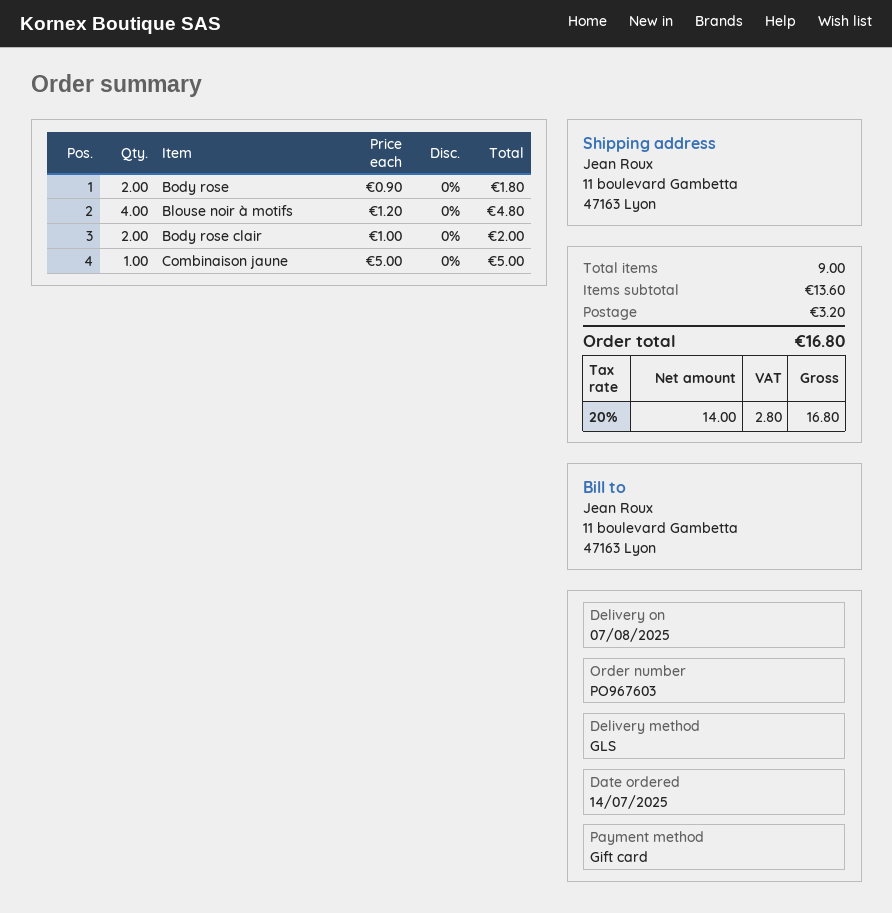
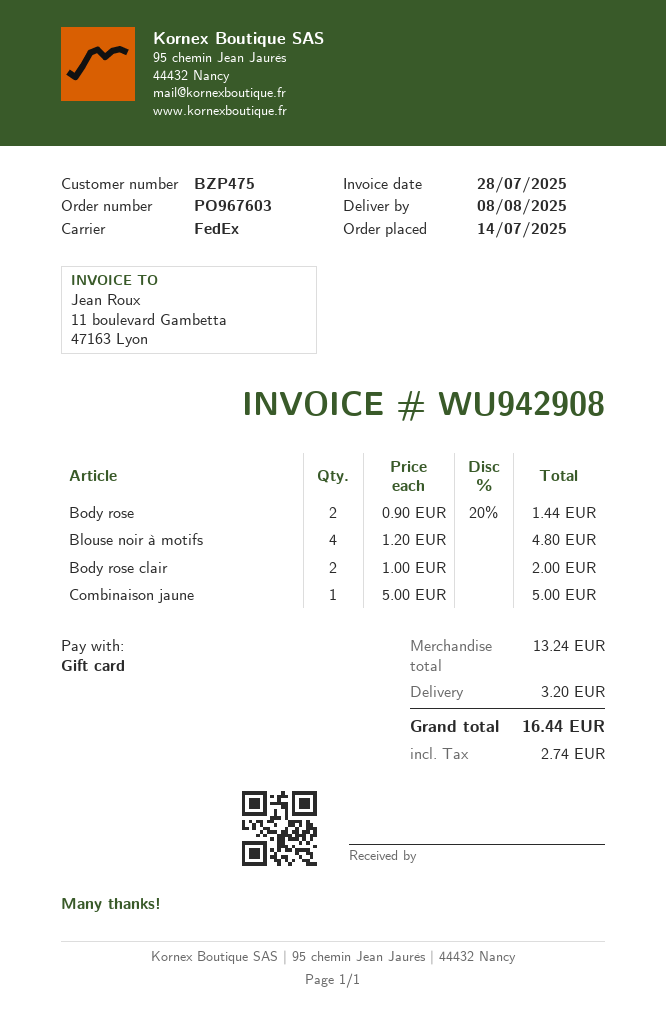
delivery date: 2025-08-07 -> 2025-08-08
shipping method: GLS -> FedEx
Body rose: 2 x 0.90 = 1.80 -> 2 x 0.90 - 20% = 1.44
subtotal: 13.60 -> 13.24
tax: 2.80 -> 2.74
total: 16.80 -> 16.44

